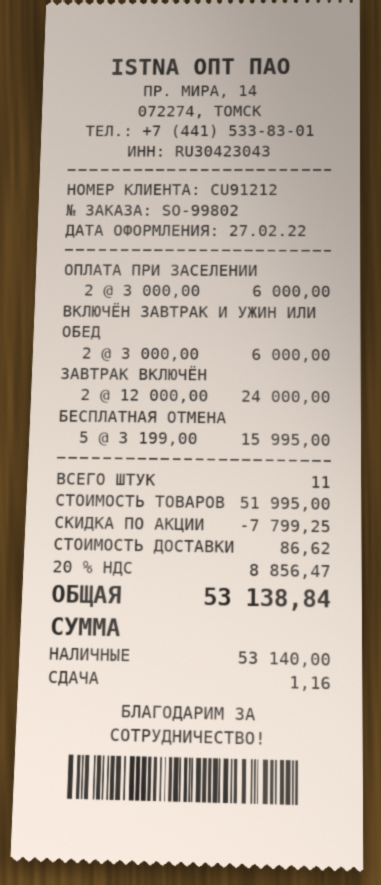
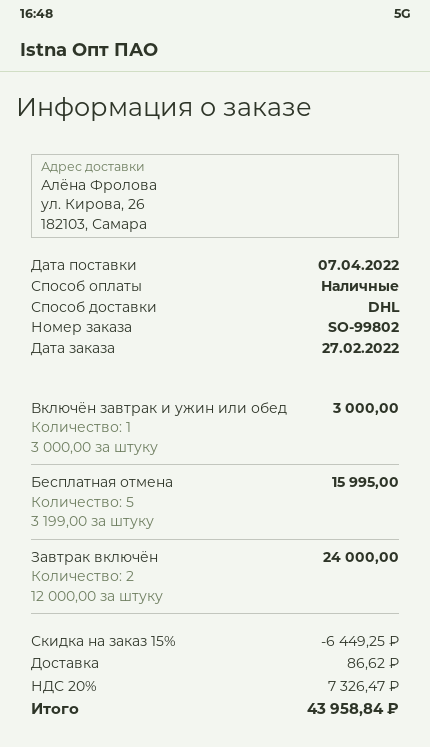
ОПЛАТА ПРИ ЗАСЕЛЕНИИ: 2 x 3000.00 = 6000.00 -> none
ВКЛЮЧЁН ЗАВТРАК И УЖИН ИЛИ ОБЕД: 2 x 3000.00 = 6000.00 -> 1 x 3000.00 = 3000.00
discount: 7799.25 -> 6449.25
tax: 20% = 8856.47 -> 20% = 7326.47
total: 53138.84 -> 43958.84

